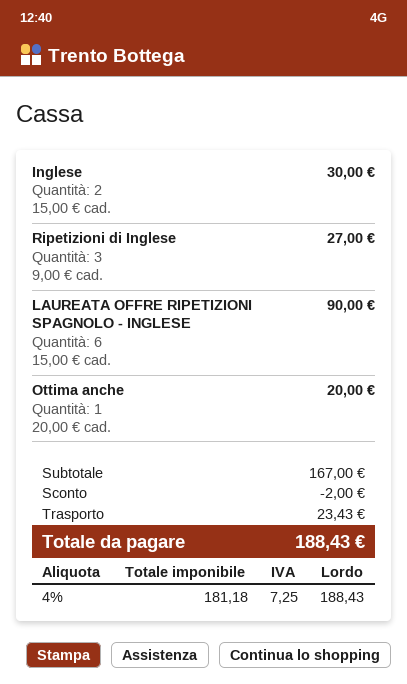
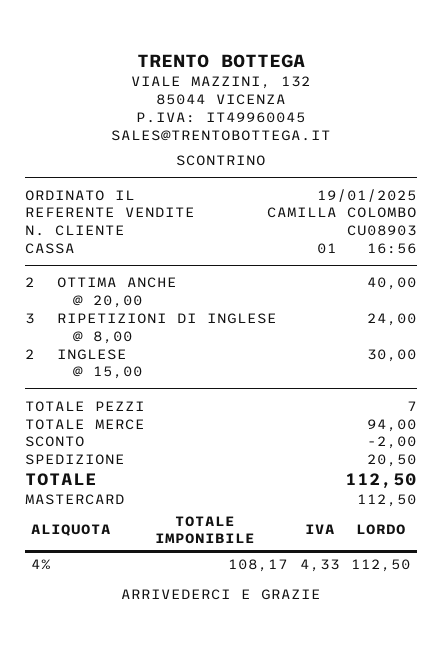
Ripetizioni di Inglese: 3 x 9.00 = 27.00 -> 3 x 8.00 = 24.00
LAUREATA OFFRE RIPETIZIONI SPAGNOLO - INGLESE: 6 x 15.00 = 90.00 -> none
Ottima anche: 1 x 20.00 = 20.00 -> 2 x 20.00 = 40.00
subtotal: 167.00 -> 94.00
shipping: 23.43 -> 20.50
net: 181.18 -> 108.17
tax: 4% = 7.25 -> 4% = 4.33
total: 188.43 -> 112.50

